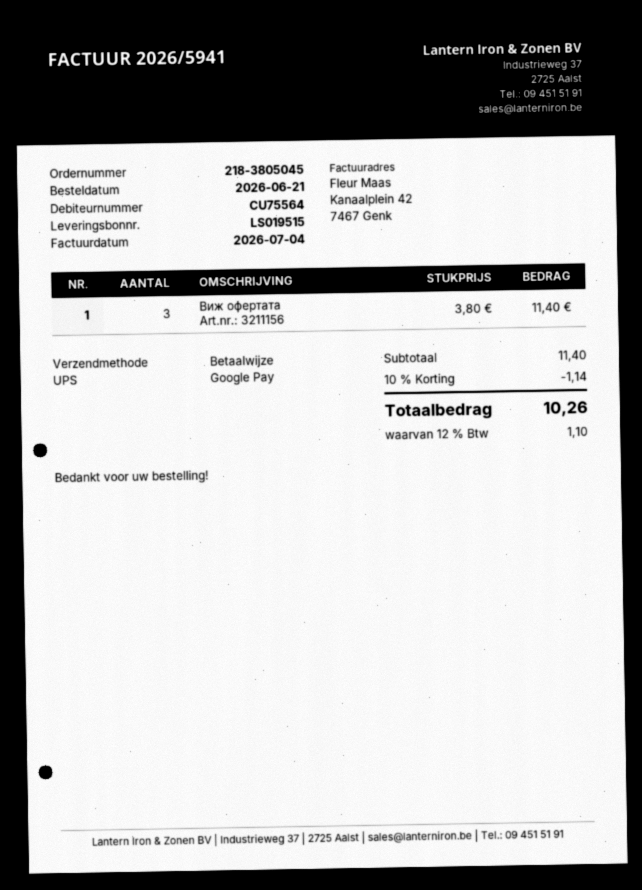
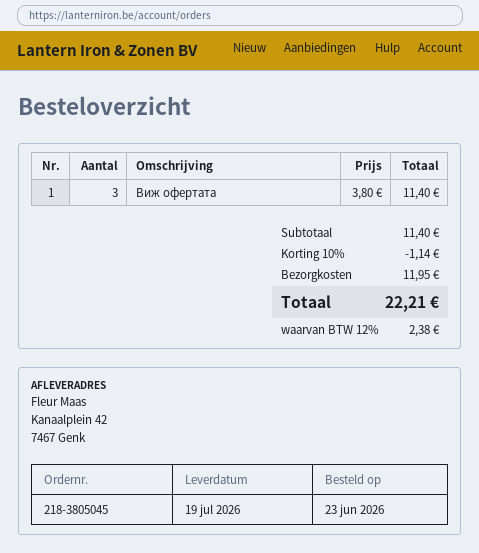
order date: 2026-06-21 -> 2026-06-23
shipping: none -> 11.95
tax: 12% = 1.10 -> 12% = 2.38
total: 10.26 -> 22.21

